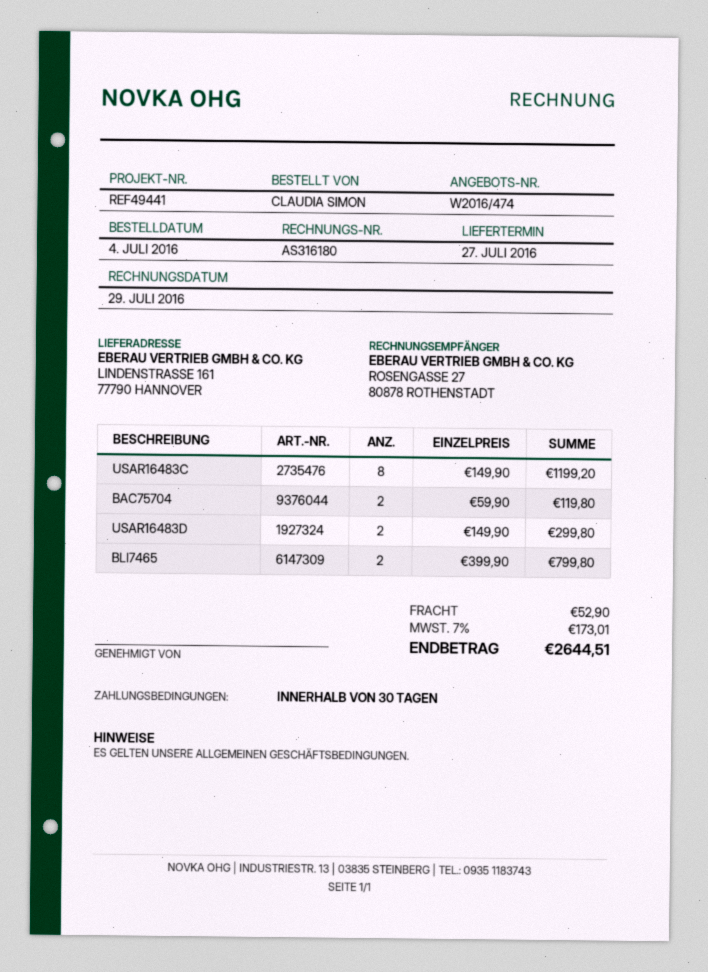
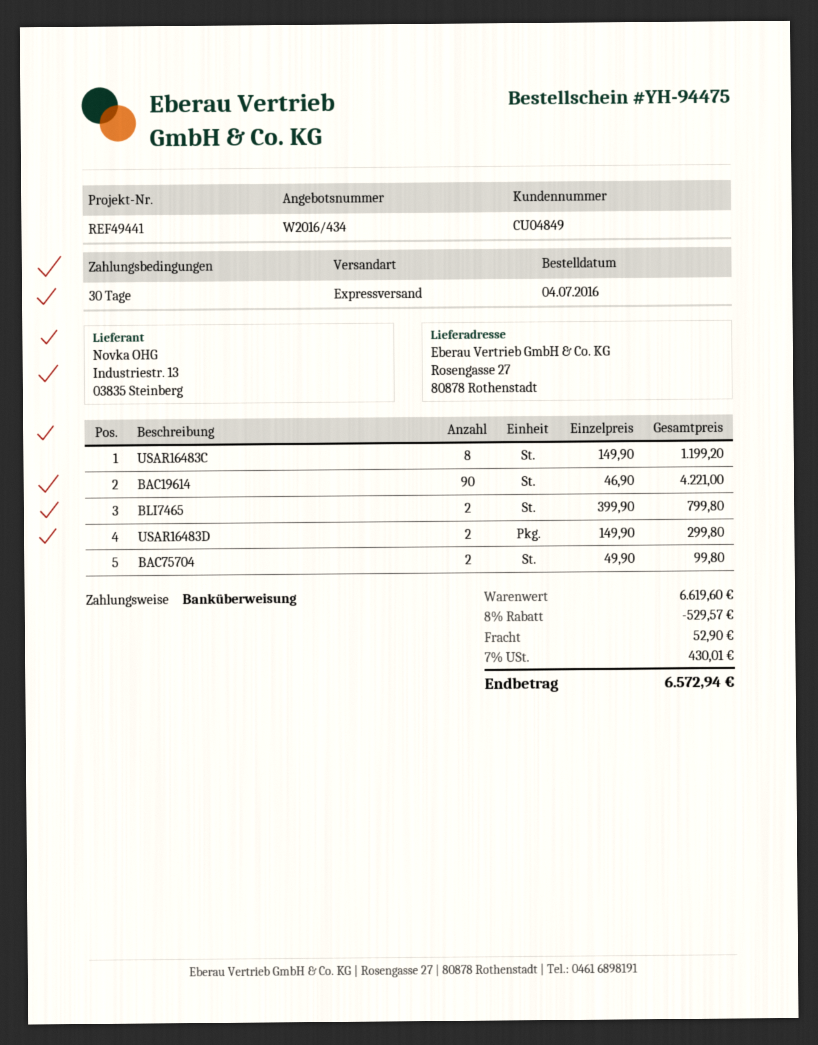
quote number: W2016/474 -> W2016/434
ship to: LINDENSTRASSE 161, 77790 HANNOVER -> Rosengasse 27, 80878 Rothenstadt
BAC75704: 2 x 59.90 = 119.80 -> 2 x 49.90 = 99.80
BAC19614: none -> 90 x 46.90 = 4221.00
discount: none -> 8% = 529.57
tax: 7% = 173.01 -> 7% = 430.01
total: 2644.51 -> 6572.94

